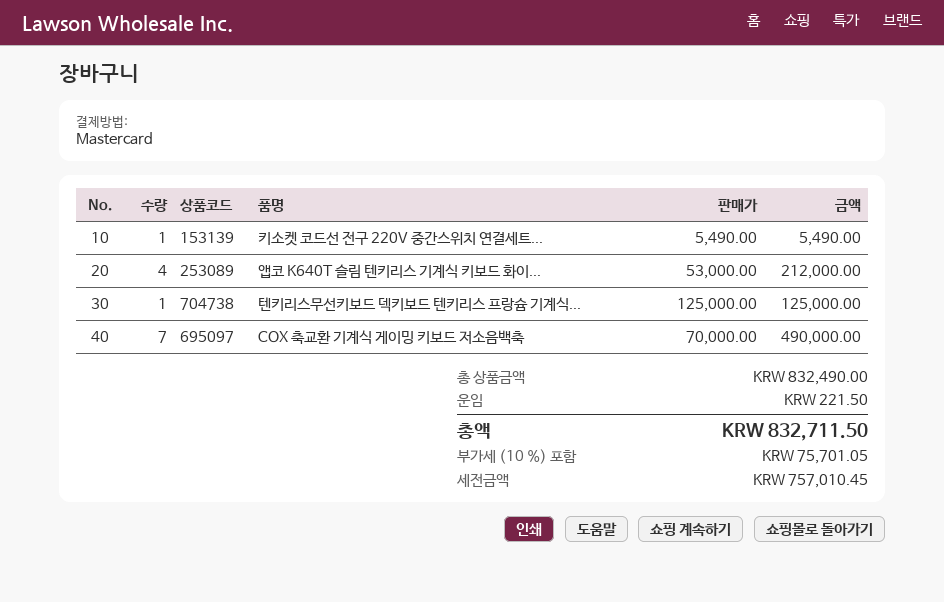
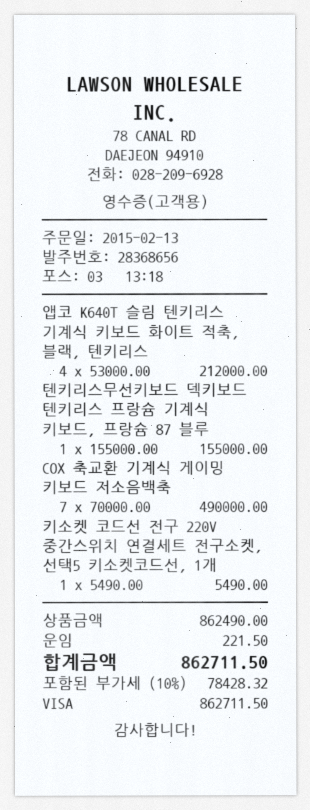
payment method: Mastercard -> Visa
텐키리스무선키보드 덱키보드 텐키리스 프랑슘 기계식...: 1 x 125000.00 = 125000.00 -> 1 x 155000.00 = 155000.00
subtotal: 832490.00 -> 862490.00
tax: 10% = 75701.05 -> 10% = 78428.32
total: 832711.50 -> 862711.50

